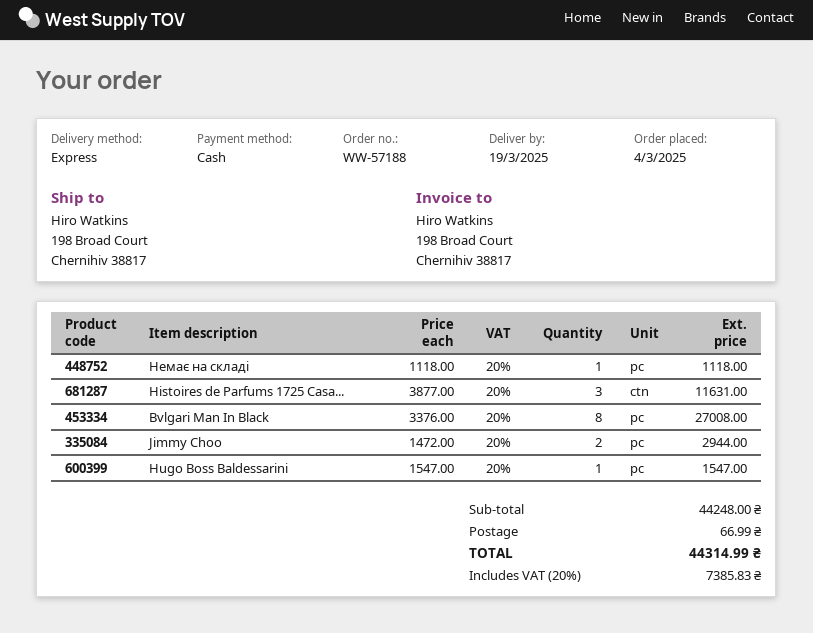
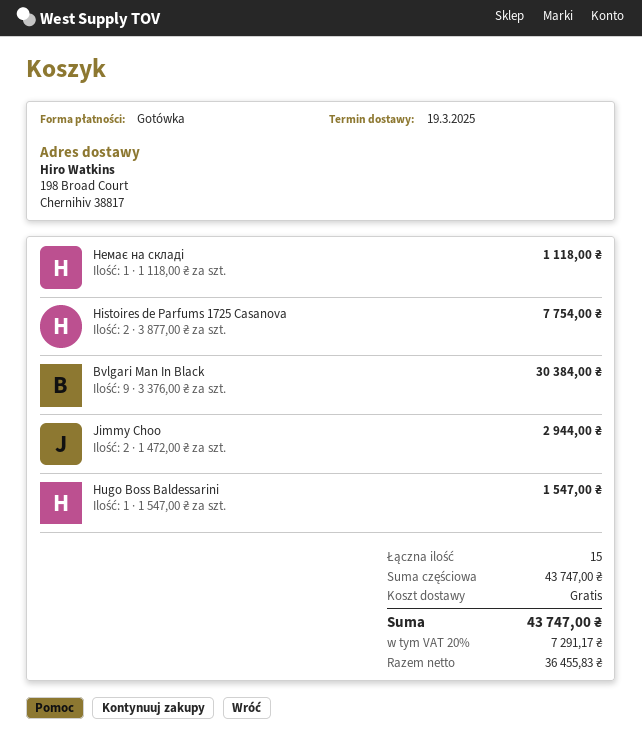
Histoires de Parfums 1725 Casa...: 3 x 3877.00 = 11631.00 -> 2 x 3877.00 = 7754.00
Bvlgari Man In Black: 8 x 3376.00 = 27008.00 -> 9 x 3376.00 = 30384.00
subtotal: 44248.00 -> 43747.00
shipping: 66.99 -> 0.00
tax: 20% = 7385.83 -> 20% = 7291.17
total: 44314.99 -> 43747.00

